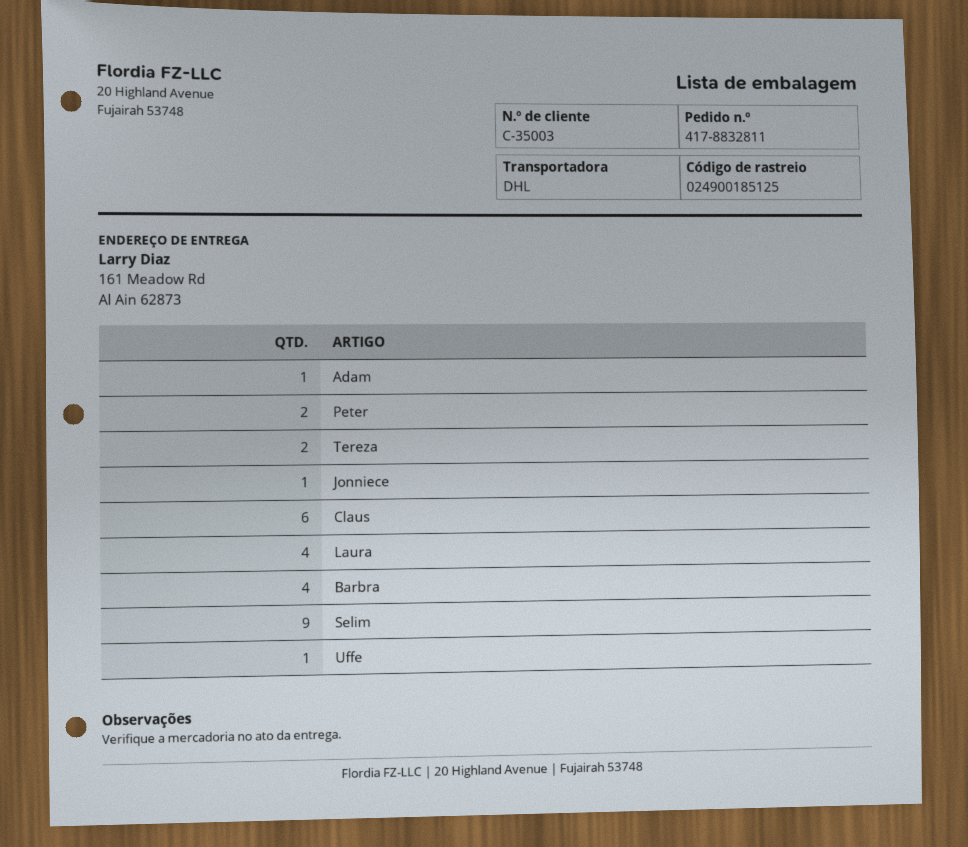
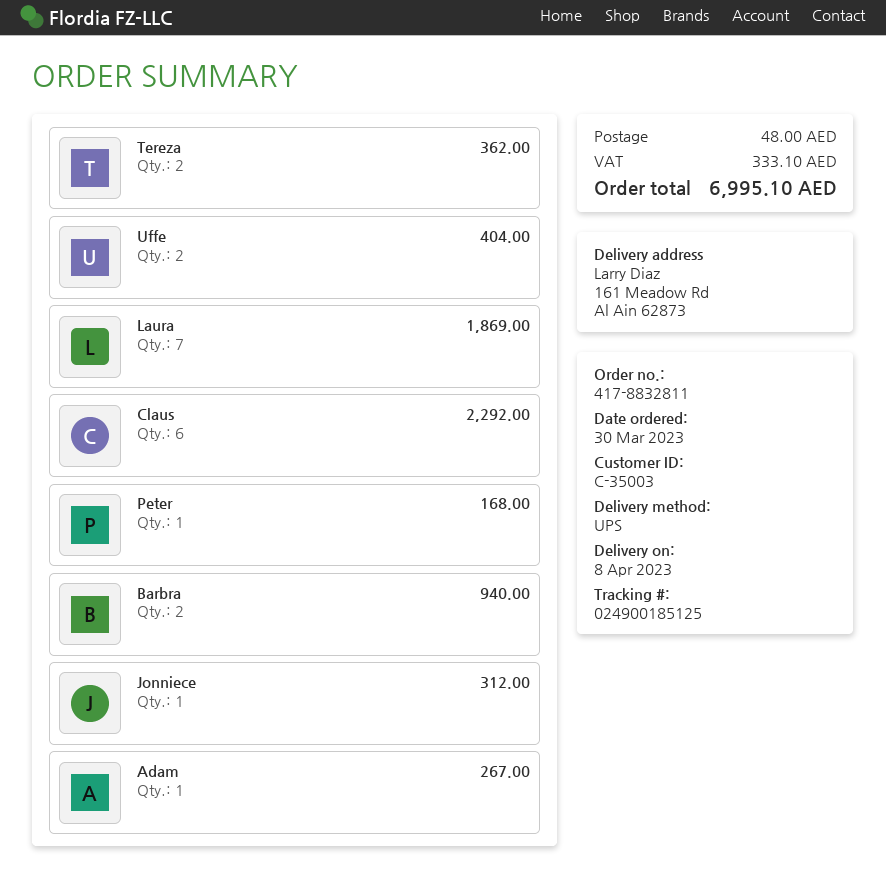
shipping method: DHL -> UPS
Peter: 2 -> 1
Laura: 4 -> 7
Barbra: 4 -> 2
Selim: 9 -> none
Uffe: 1 -> 2

